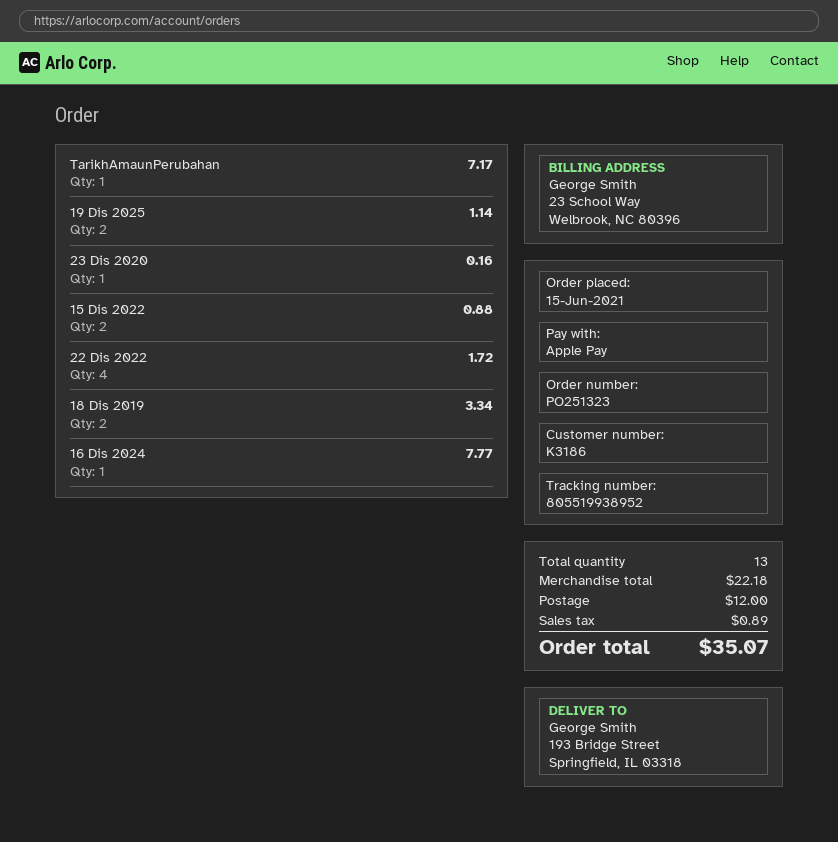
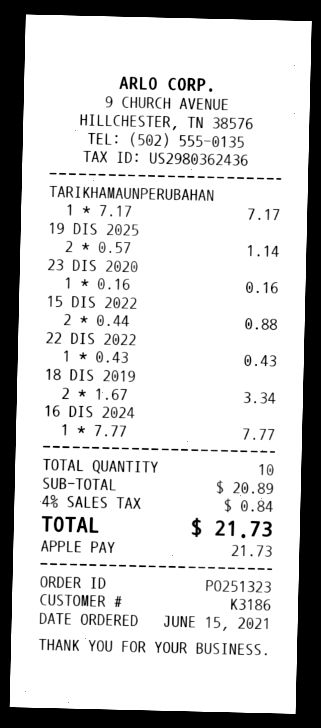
22 Dis 2022: 4 for 1.72 -> 1 for 0.43
total quantity: 13 -> 10
subtotal: 22.18 -> 20.89
shipping: 12.00 -> none
tax: 0.89 -> 0.84
total: 35.07 -> 21.73

